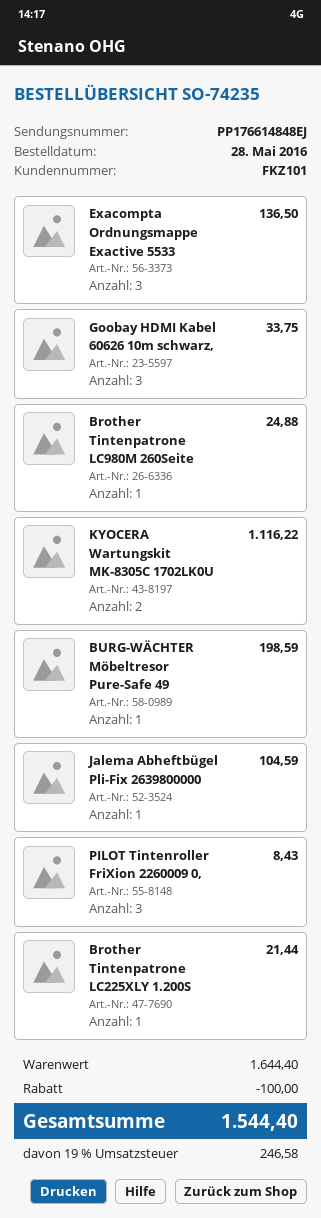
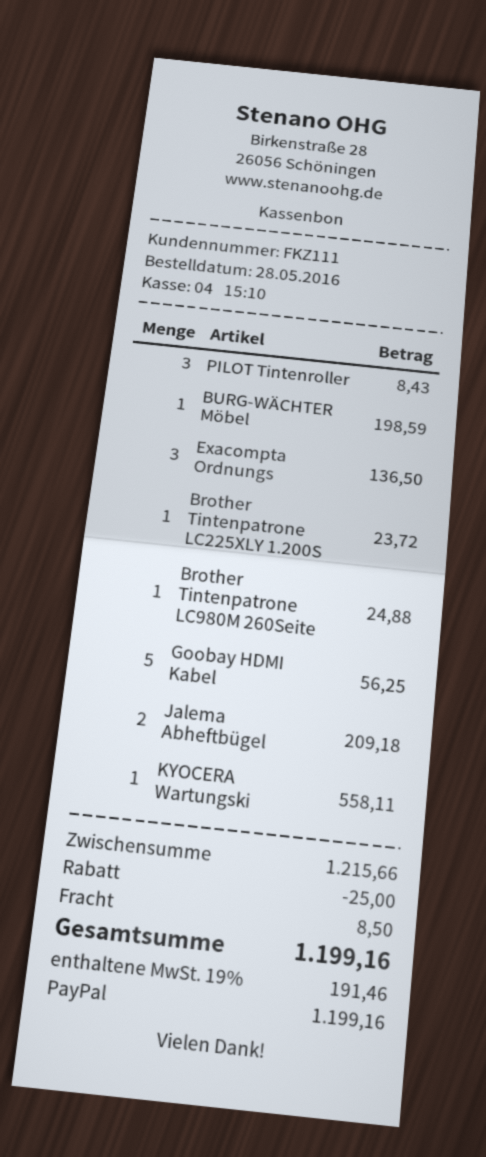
customer number: FKZ101 -> FKZ111
Goobay HDMI Kabel 60626 10m schwarz,: 3 for 33.75 -> 5 for 56.25
KYOCERA Wartungskit MK-8305C 1702LK0U: 2 for 1116.22 -> 1 for 558.11
Jalema Abheftbügel Pli-Fix 2639800000: 1 for 104.59 -> 2 for 209.18
Brother Tintenpatrone LC225XLY 1.200S: 1 for 21.44 -> 1 for 23.72
subtotal: 1644.40 -> 1215.66
discount: 100.00 -> 25.00
shipping: none -> 8.50
tax: 19% = 246.58 -> 19% = 191.46
total: 1544.40 -> 1199.16

